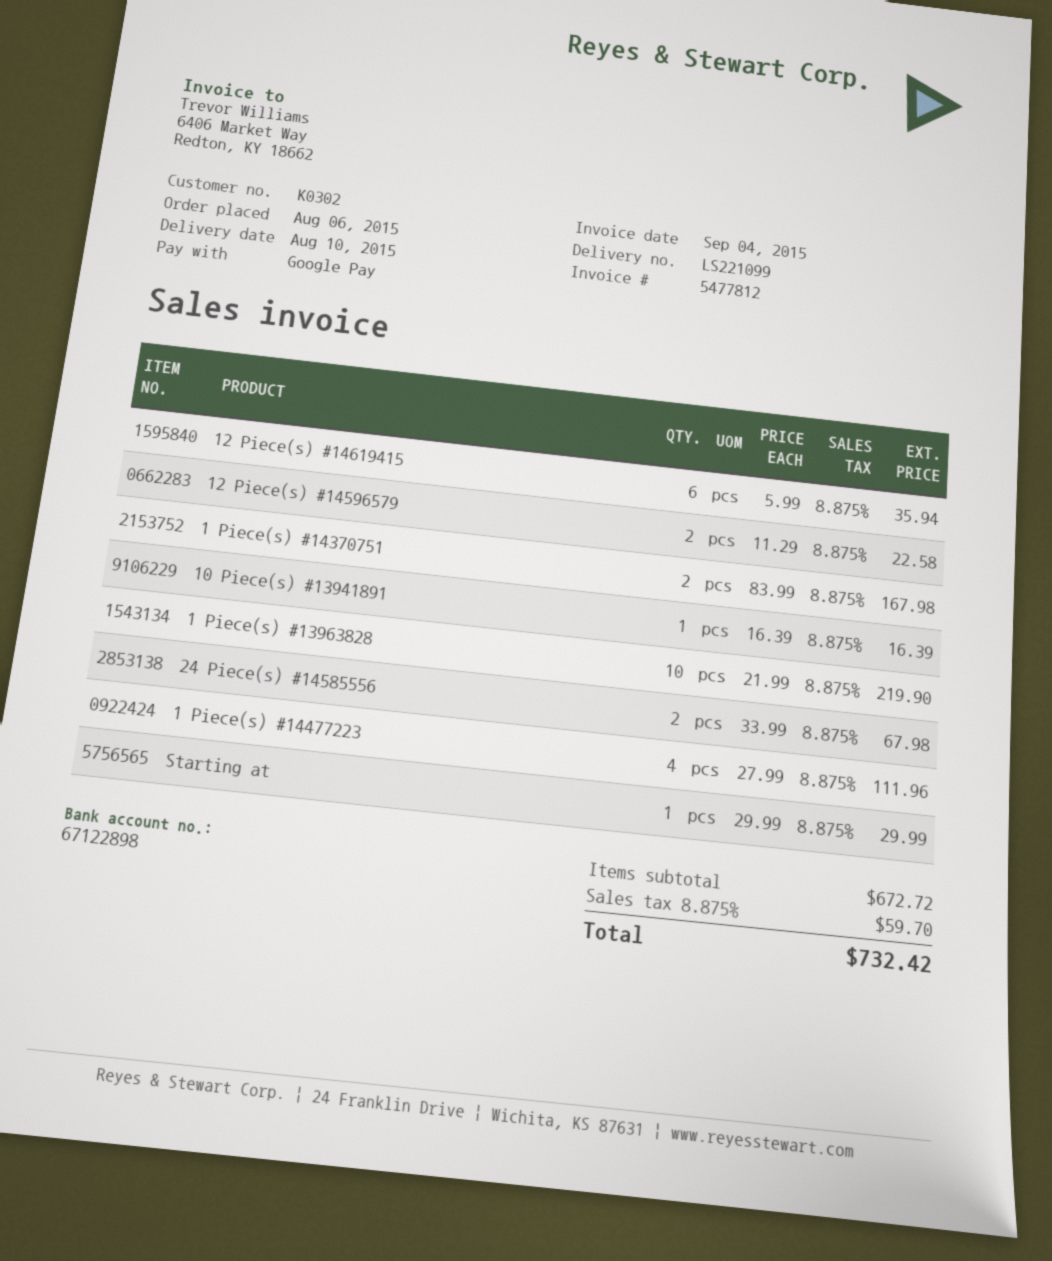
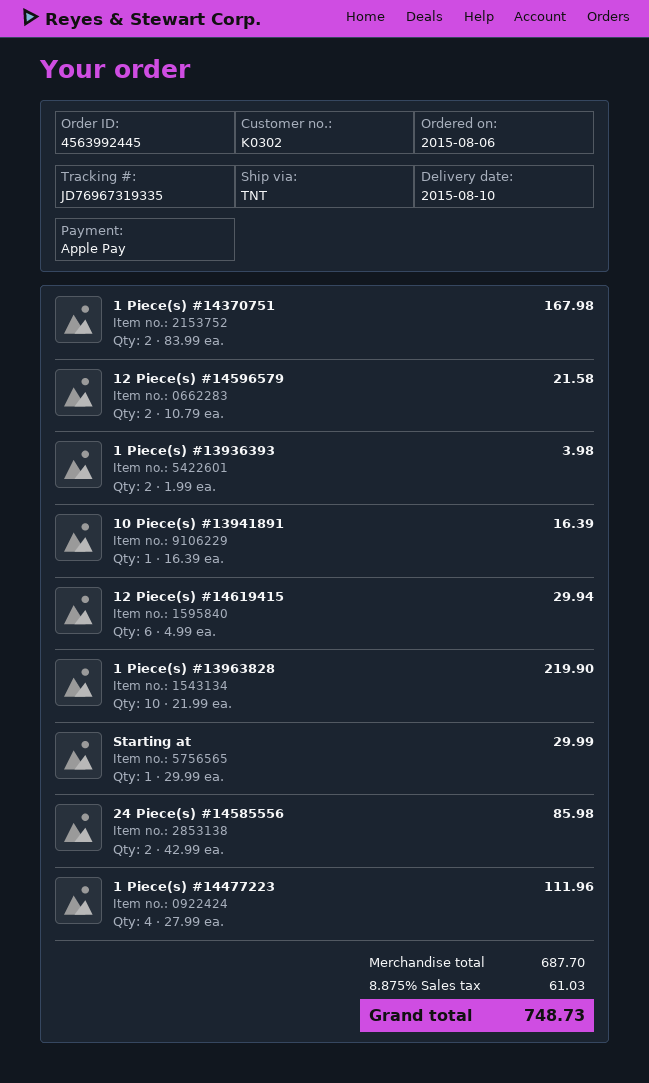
payment method: Google Pay -> Apple Pay
12 Piece(s) #14619415: 6 x 5.99 = 35.94 -> 6 x 4.99 = 29.94
12 Piece(s) #14596579: 2 x 11.29 = 22.58 -> 2 x 10.79 = 21.58
24 Piece(s) #14585556: 2 x 33.99 = 67.98 -> 2 x 42.99 = 85.98
1 Piece(s) #13936393: none -> 2 x 1.99 = 3.98
subtotal: 672.72 -> 687.70
tax: 8.875% = 59.70 -> 8.875% = 61.03
total: 732.42 -> 748.73

